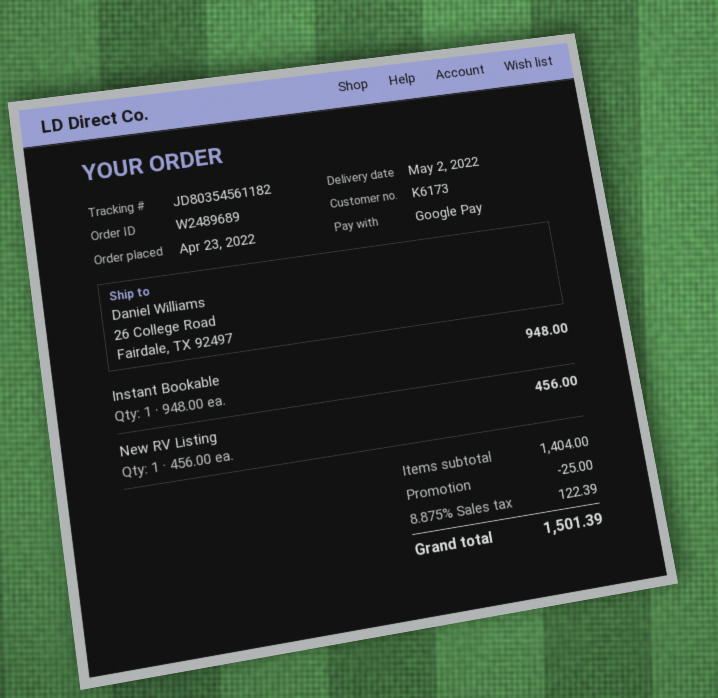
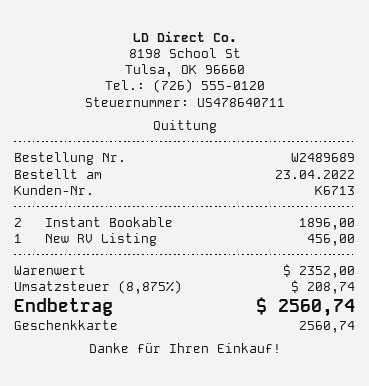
customer number: K6173 -> K6713
payment method: Google Pay -> gift card
Instant Bookable: 1 for 948.00 -> 2 for 1896.00
subtotal: 1404.00 -> 2352.00
discount: 25.00 -> none
tax: 8.875% = 122.39 -> 8.875% = 208.74
total: 1501.39 -> 2560.74

